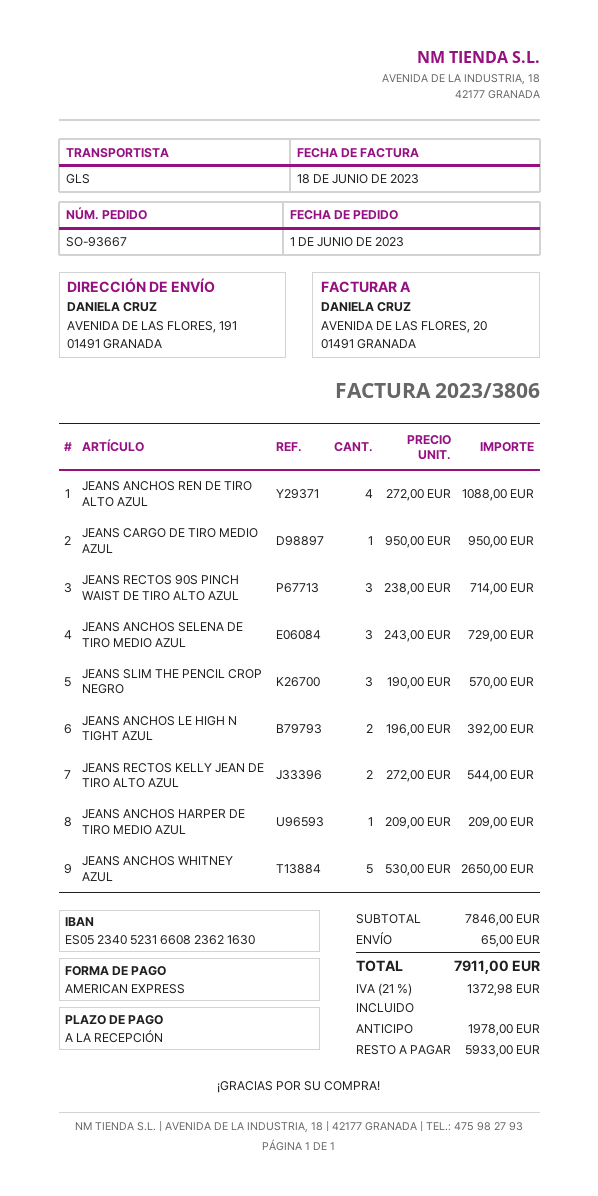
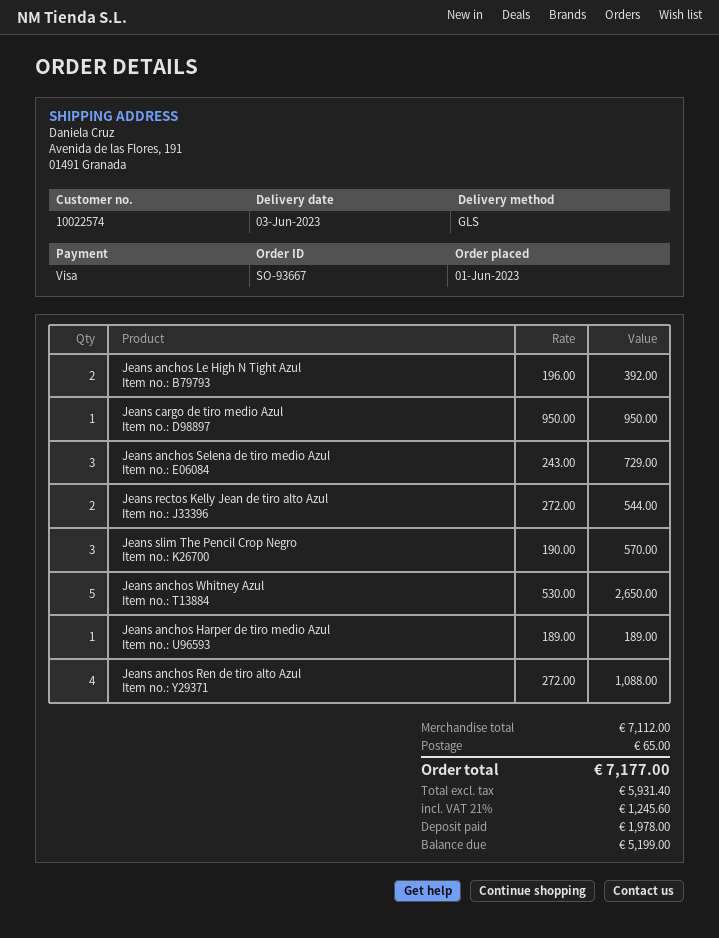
payment method: American Express -> Visa
JEANS RECTOS 90S PINCH WAIST DE TIRO ALTO AZUL: 3 x 238.00 = 714.00 -> none
JEANS ANCHOS HARPER DE TIRO MEDIO AZUL: 1 x 209.00 = 209.00 -> 1 x 189.00 = 189.00
subtotal: 7846.00 -> 7112.00
tax: 21% = 1372.98 -> 21% = 1245.60
total: 7911.00 -> 7177.00
balance: 5933.00 -> 5199.00

